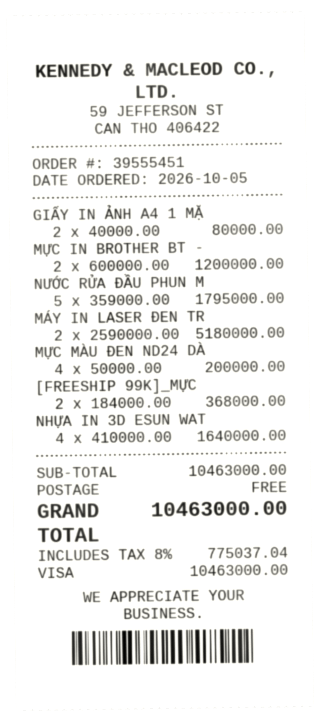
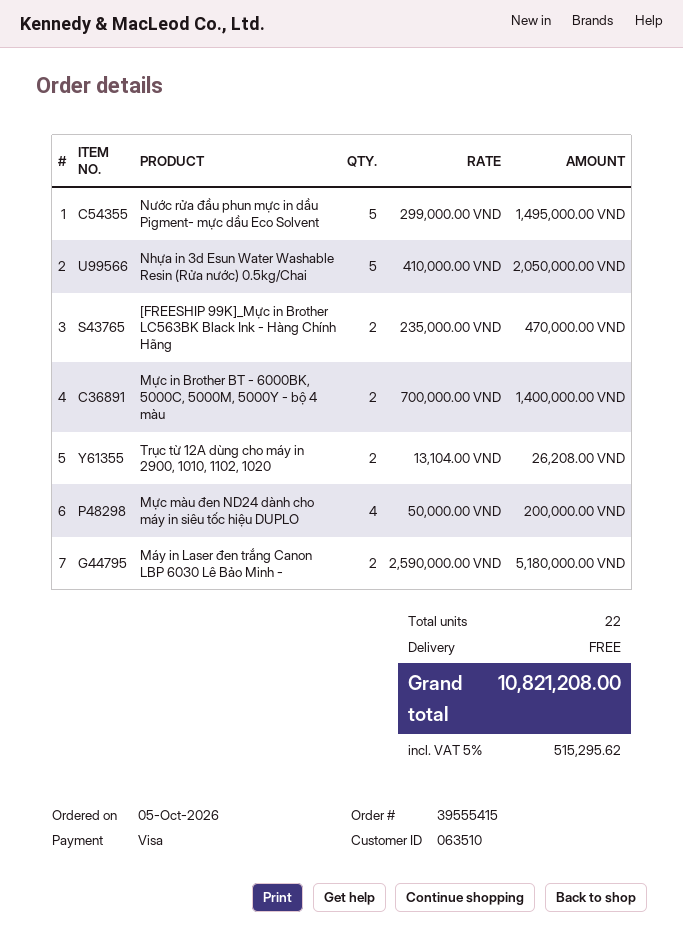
order number: 39555451 -> 39555415
GIẤY IN ẢNH A4 1 MẶ: 2 x 40000.00 = 80000.00 -> none
MỰC IN BROTHER BT -: 2 x 600000.00 = 1200000.00 -> 2 x 700000.00 = 1400000.00
NƯỚC RỬA ĐẦU PHUN M: 5 x 359000.00 = 1795000.00 -> 5 x 299000.00 = 1495000.00
[FREESHIP 99K]_MỰC: 2 x 184000.00 = 368000.00 -> 2 x 235000.00 = 470000.00
NHỰA IN 3D ESUN WAT: 4 x 410000.00 = 1640000.00 -> 5 x 410000.00 = 2050000.00
Trục từ 12A dùng cho máy in 2900, 1010, 1102, 1020: none -> 2 x 13104.00 = 26208.00
tax: 8% = 775037.04 -> 5% = 515295.62
total: 10463000.00 -> 10821208.00

